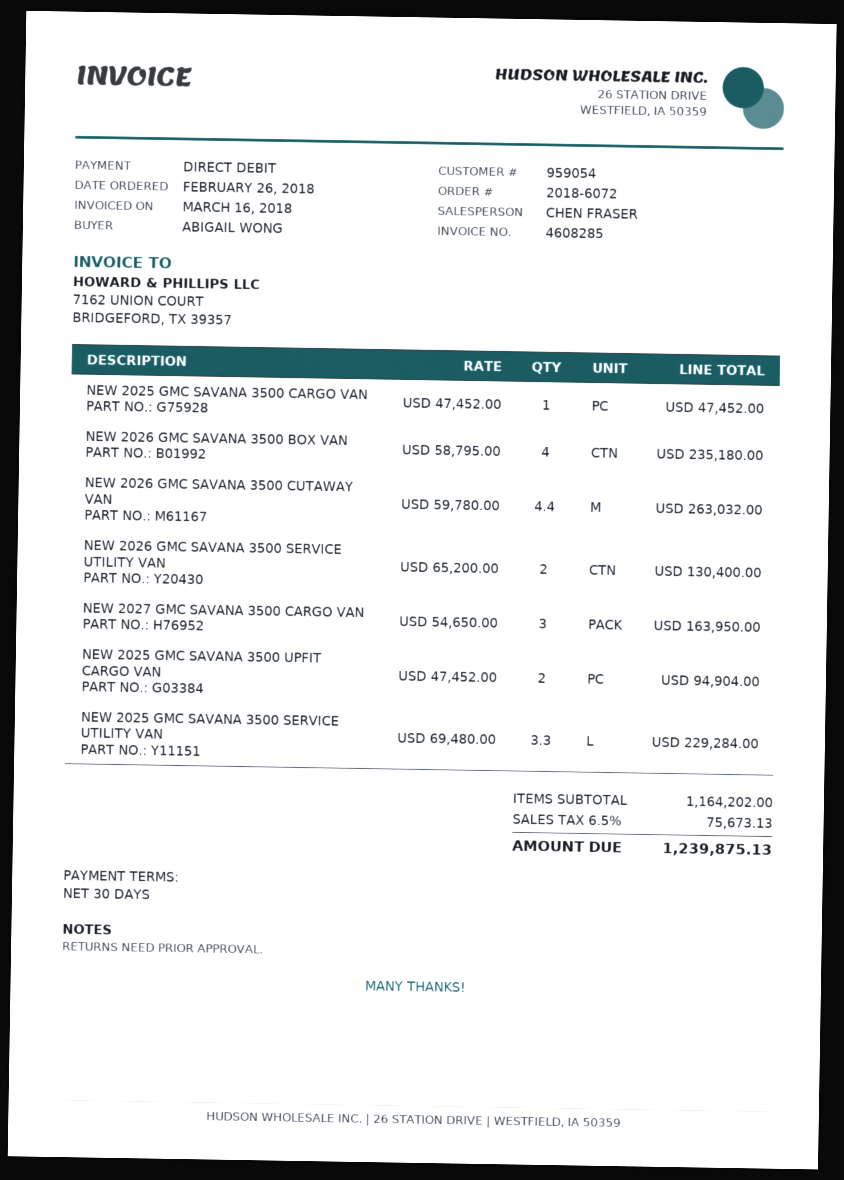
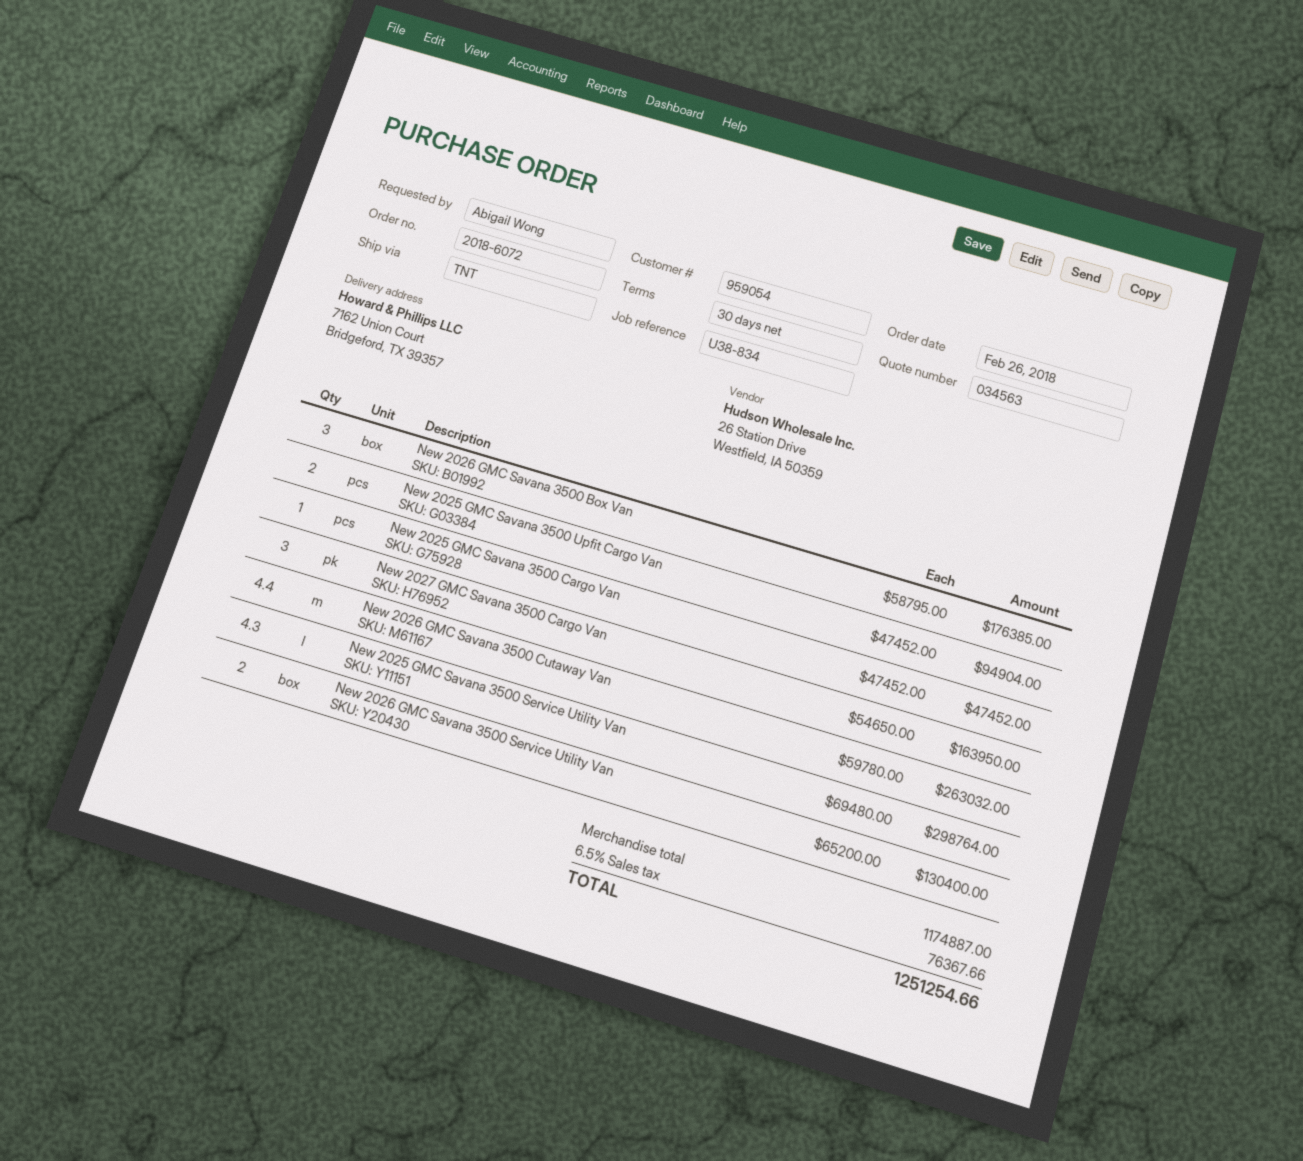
NEW 2026 GMC SAVANA 3500 BOX VAN: 4 x 58795.00 = 235180.00 -> 3 x 58795.00 = 176385.00
NEW 2025 GMC SAVANA 3500 SERVICE UTILITY VAN: 3.3 x 69480.00 = 229284.00 -> 4.3 x 69480.00 = 298764.00
subtotal: 1164202.00 -> 1174887.00
tax: 6.5% = 75673.13 -> 6.5% = 76367.66
total: 1239875.13 -> 1251254.66

